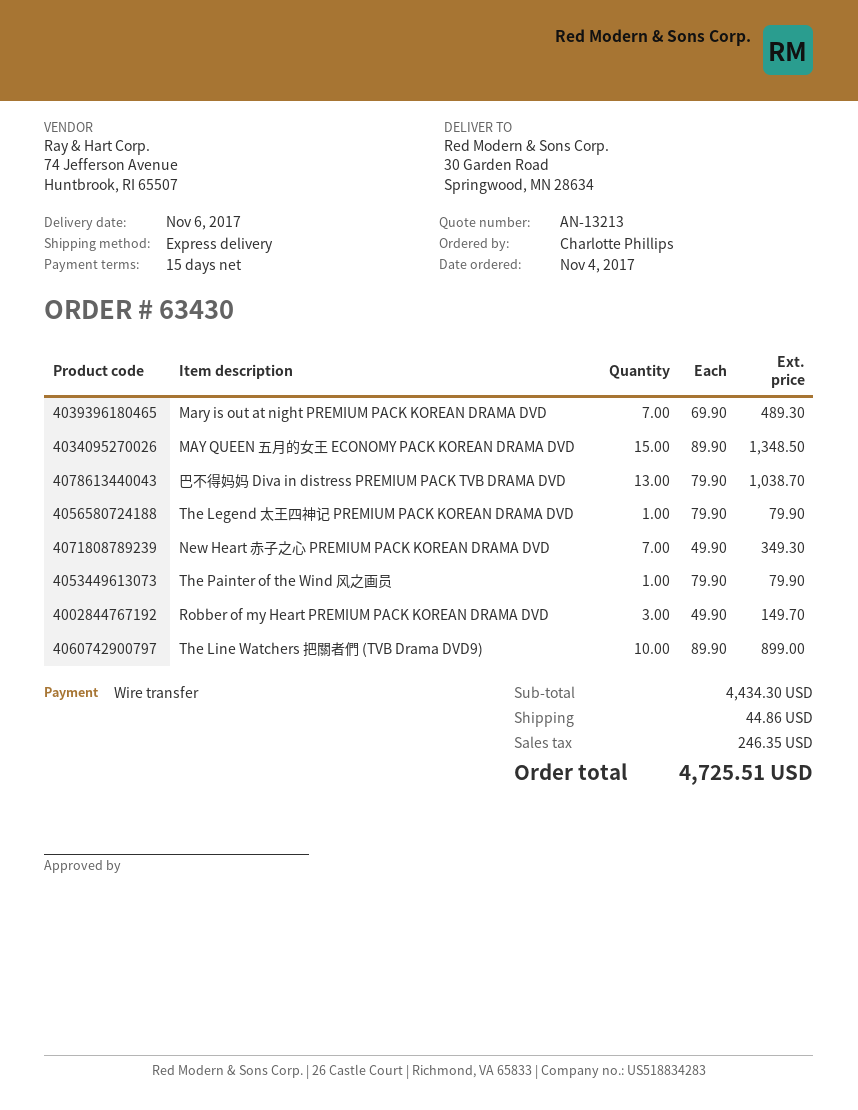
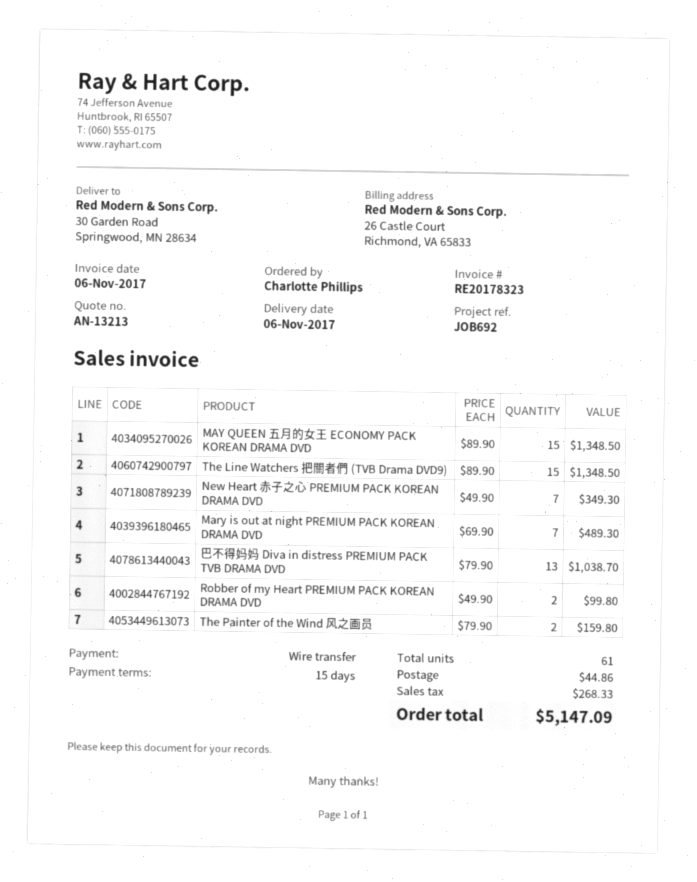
The Legend 太王四神记 PREMIUM PACK KOREAN DRAMA DVD: 1 x 79.90 = 79.90 -> none
The Painter of the Wind 风之画员: 1 x 79.90 = 79.90 -> 2 x 79.90 = 159.80
Robber of my Heart PREMIUM PACK KOREAN DRAMA DVD: 3 x 49.90 = 149.70 -> 2 x 49.90 = 99.80
The Line Watchers 把關者們 (TVB Drama DVD9): 10 x 89.90 = 899.00 -> 15 x 89.90 = 1348.50
tax: 246.35 -> 268.33
total: 4725.51 -> 5147.09

